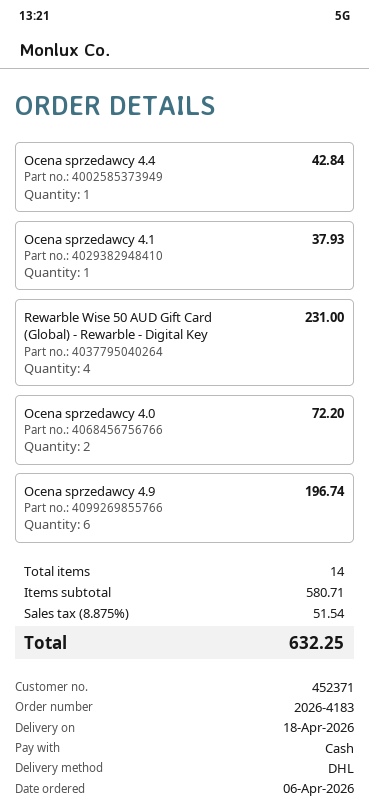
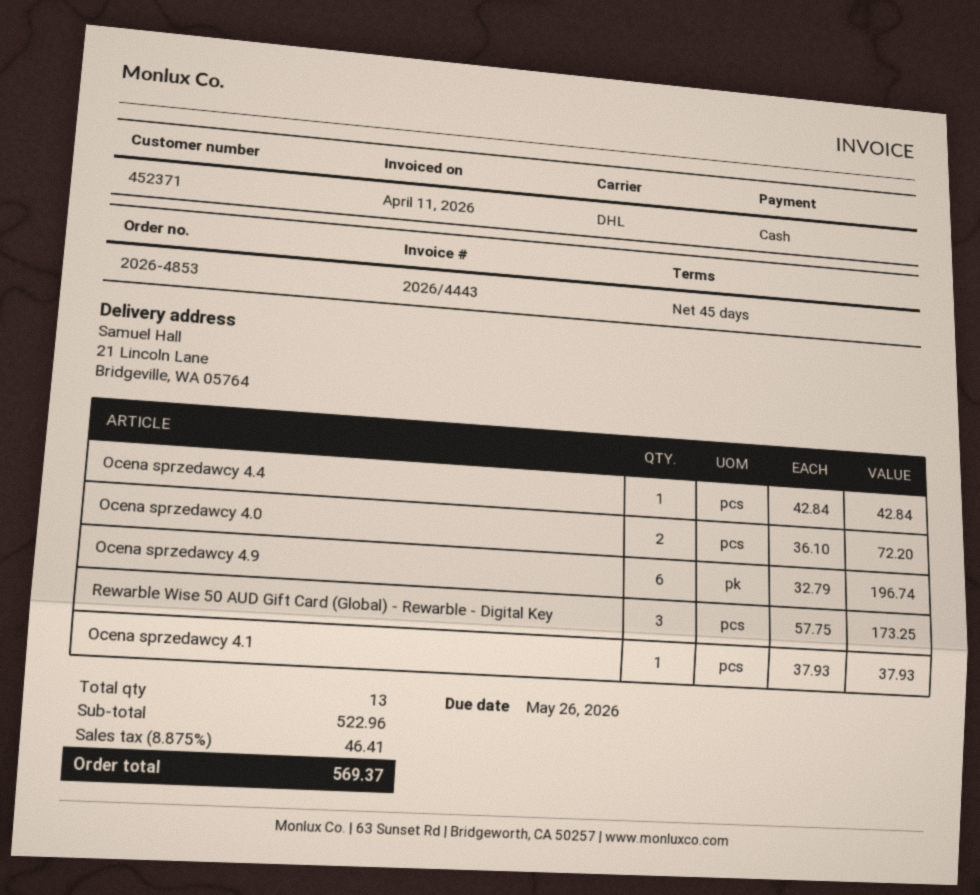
order number: 2026-4183 -> 2026-4853
Rewarble Wise 50 AUD Gift Card (Global) - Rewarble - Digital Key: 4 for 231.00 -> 3 for 173.25
total quantity: 14 -> 13
subtotal: 580.71 -> 522.96
tax: 8.875% = 51.54 -> 8.875% = 46.41
total: 632.25 -> 569.37

